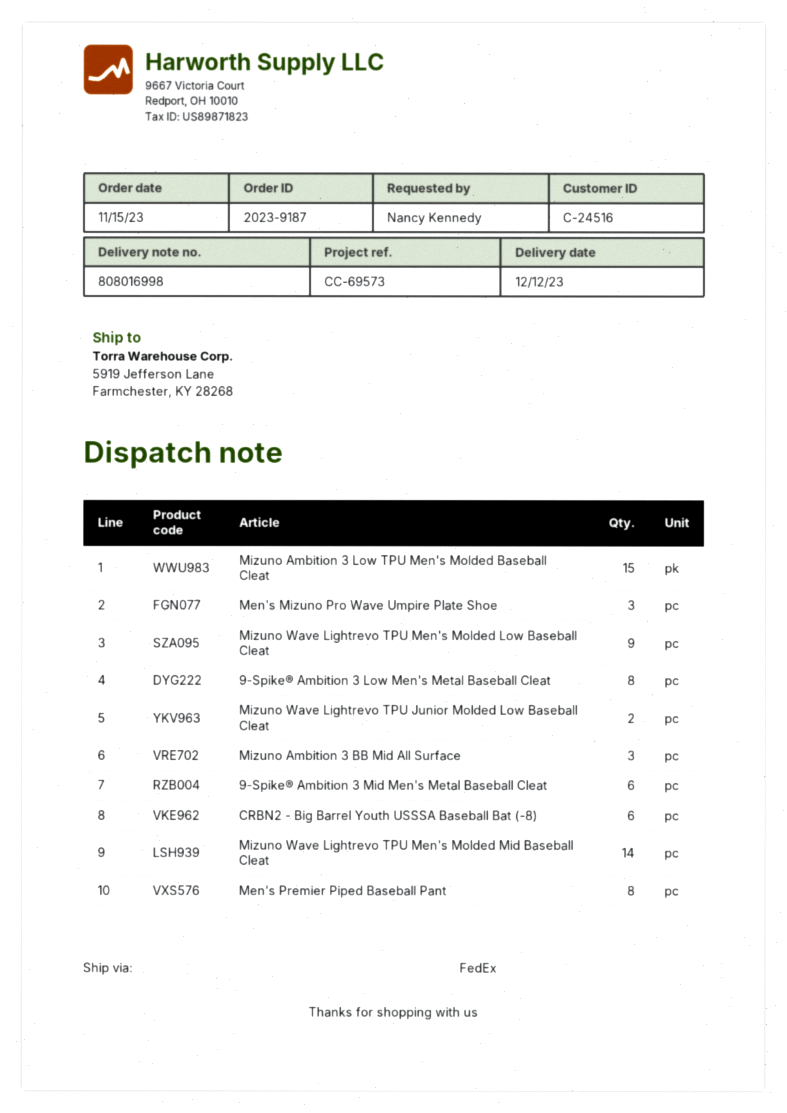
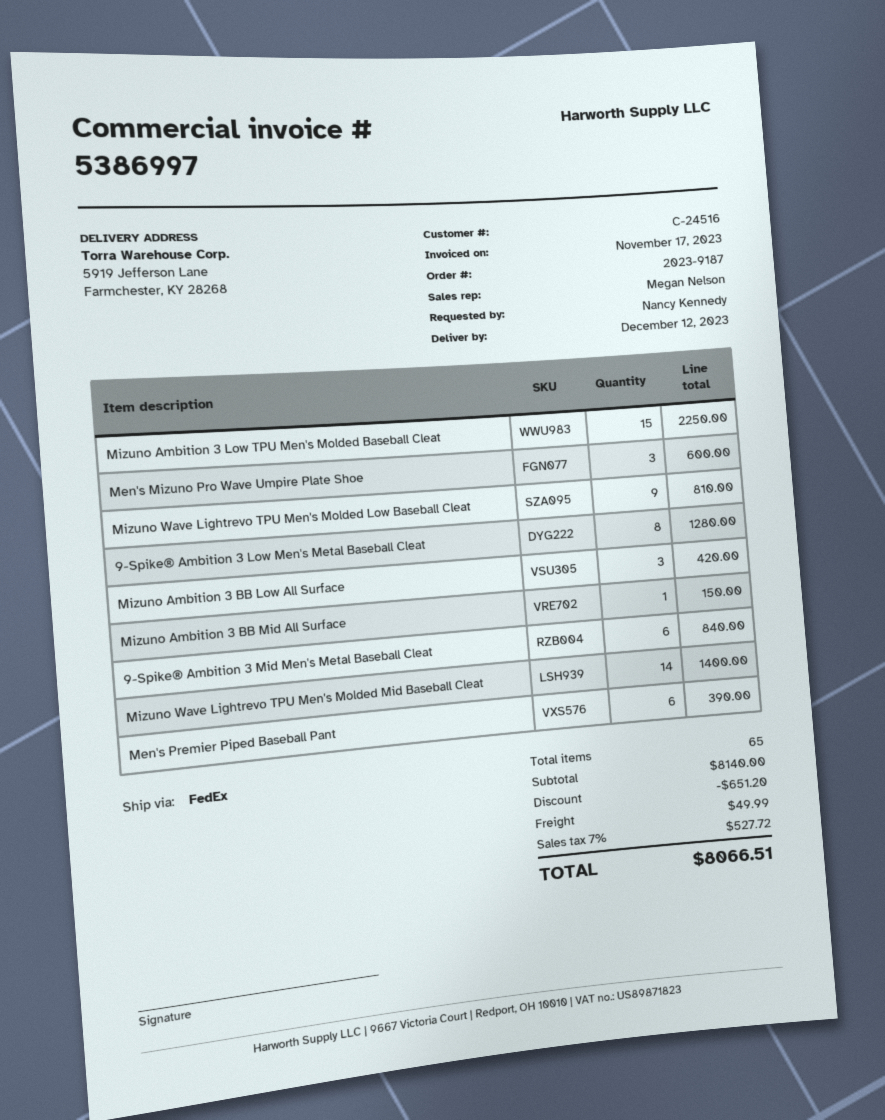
Mizuno Wave Lightrevo TPU Junior Molded Low Baseball Cleat: 2 -> none
Mizuno Ambition 3 BB Mid All Surface: 3 -> 1
CRBN2 - Big Barrel Youth USSSA Baseball Bat (-8): 6 -> none
Men's Premier Piped Baseball Pant: 8 -> 6
Mizuno Ambition 3 BB Low All Surface: none -> 3

